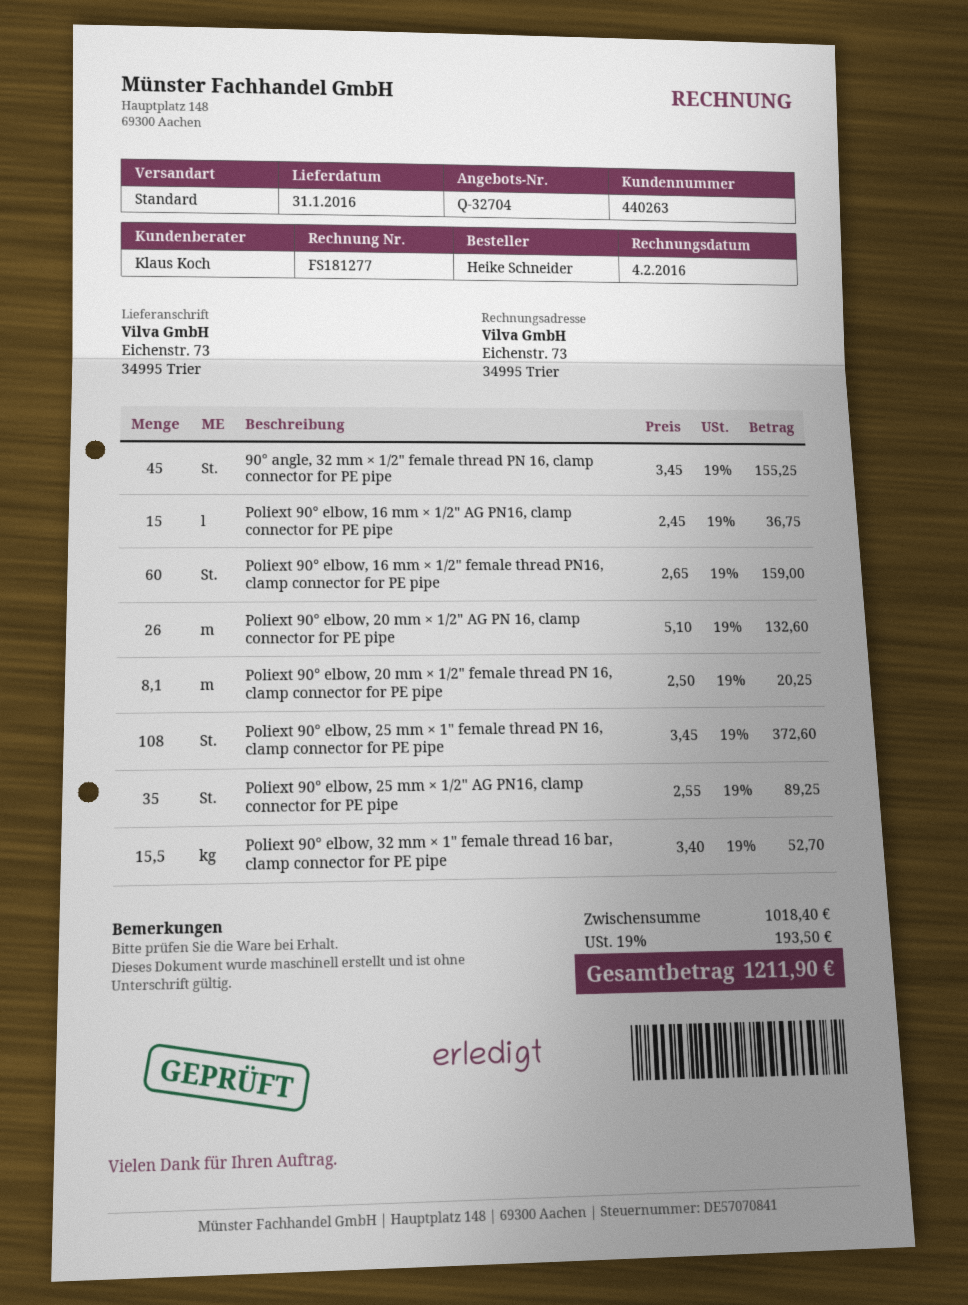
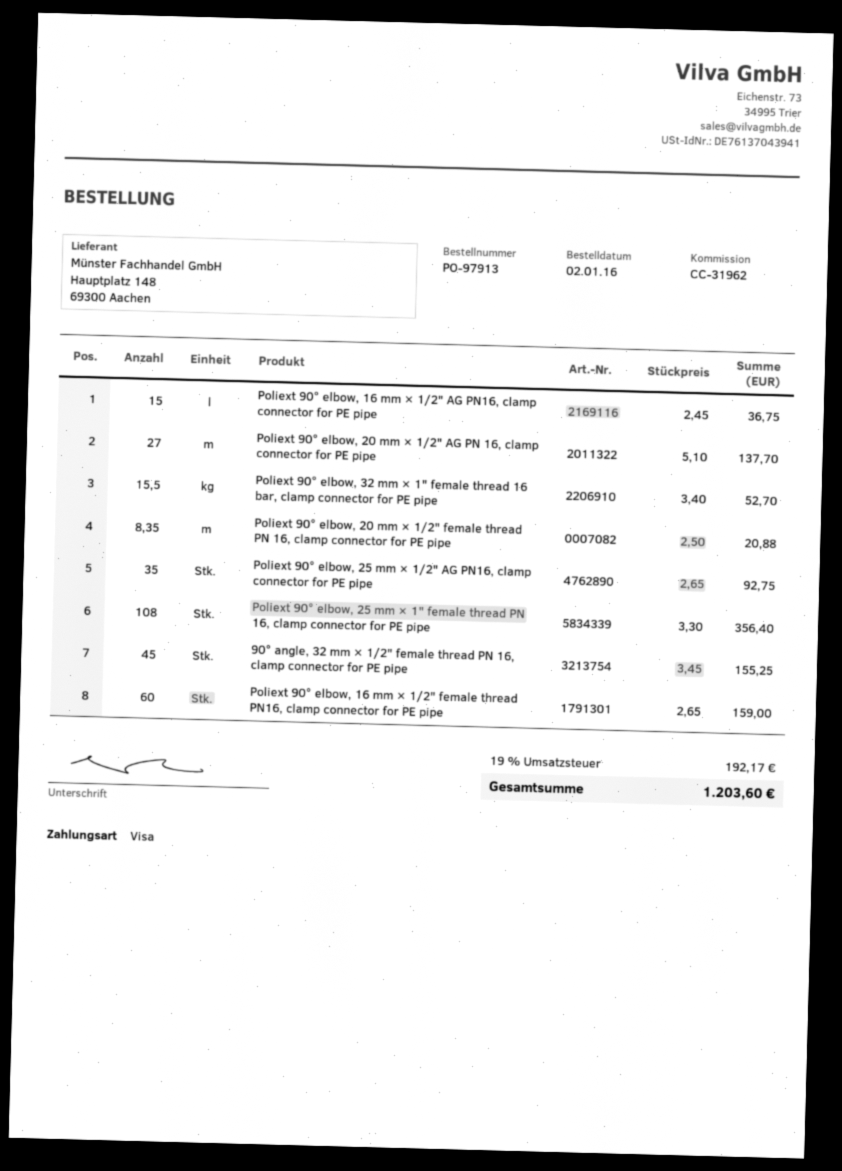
Poliext 90° elbow, 20 mm × 1/2" AG PN 16, clamp connector for PE pipe: 26 x 5.10 = 132.60 -> 27 x 5.10 = 137.70
Poliext 90° elbow, 20 mm × 1/2" female thread PN 16, clamp connector for PE pipe: 8.1 x 2.50 = 20.25 -> 8.35 x 2.50 = 20.88
Poliext 90° elbow, 25 mm × 1" female thread PN 16, clamp connector for PE pipe: 108 x 3.45 = 372.60 -> 108 x 3.30 = 356.40
Poliext 90° elbow, 25 mm × 1/2" AG PN16, clamp connector for PE pipe: 35 x 2.55 = 89.25 -> 35 x 2.65 = 92.75
tax: 19% = 193.50 -> 19% = 192.17
total: 1211.90 -> 1203.60

